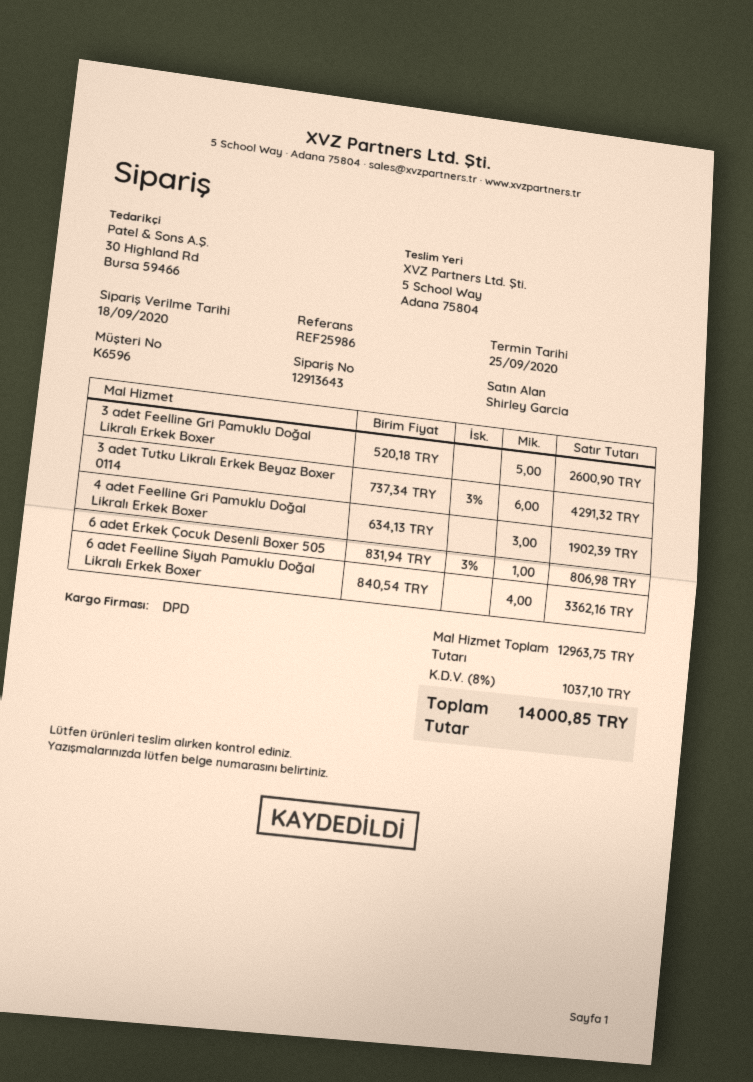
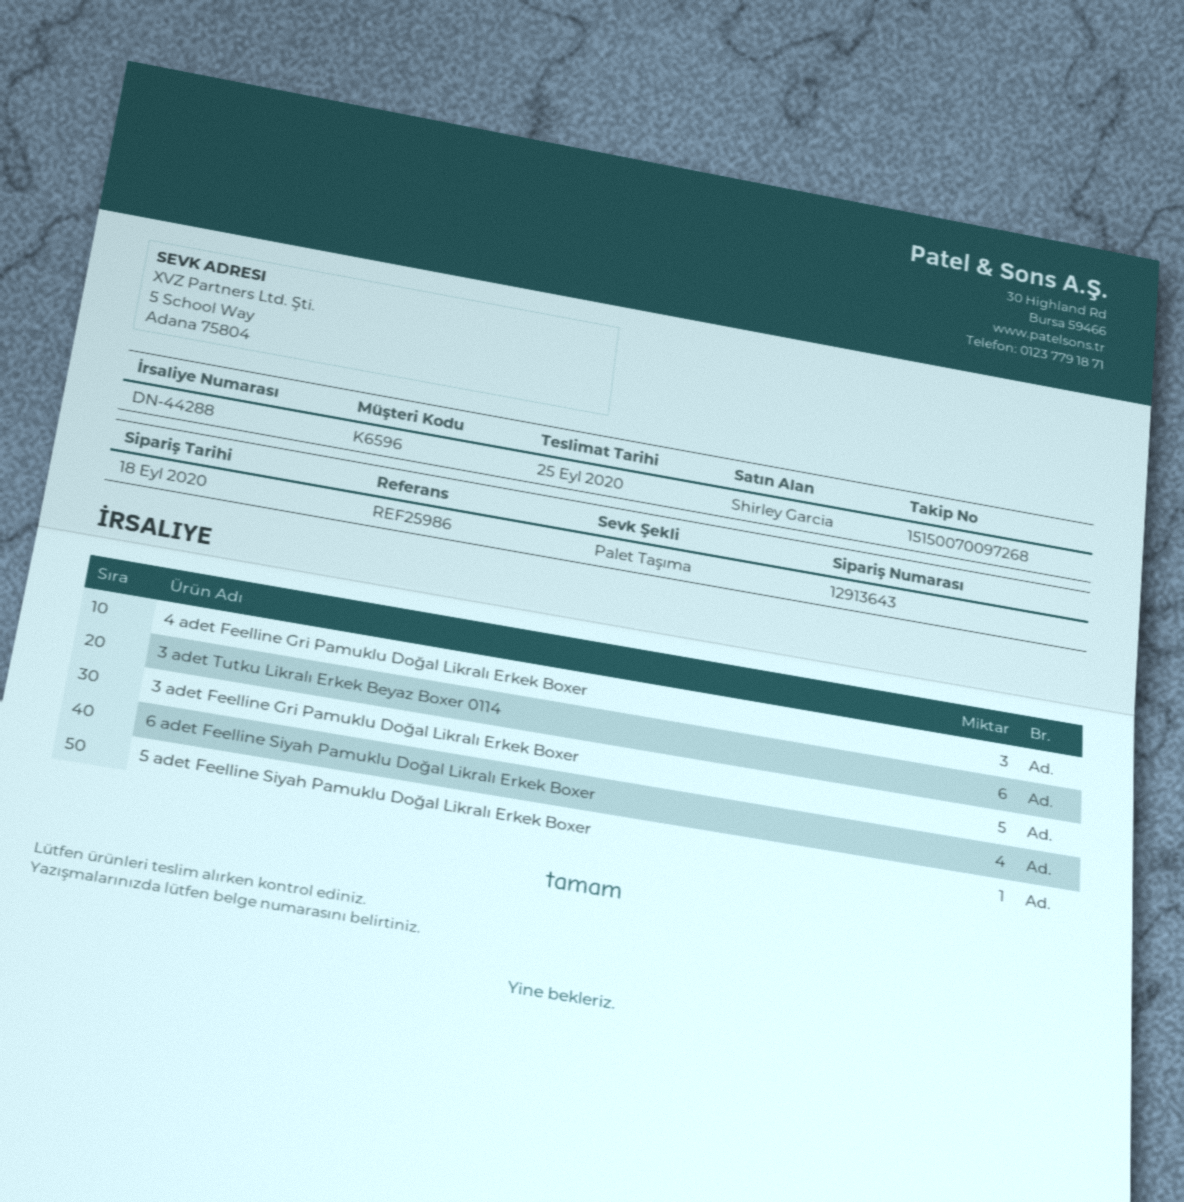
shipping method: DPD -> pallet freight
6 adet Erkek Çocuk Desenli Boxer 505: 1 -> none
5 adet Feelline Siyah Pamuklu Doğal Likralı Erkek Boxer: none -> 1

